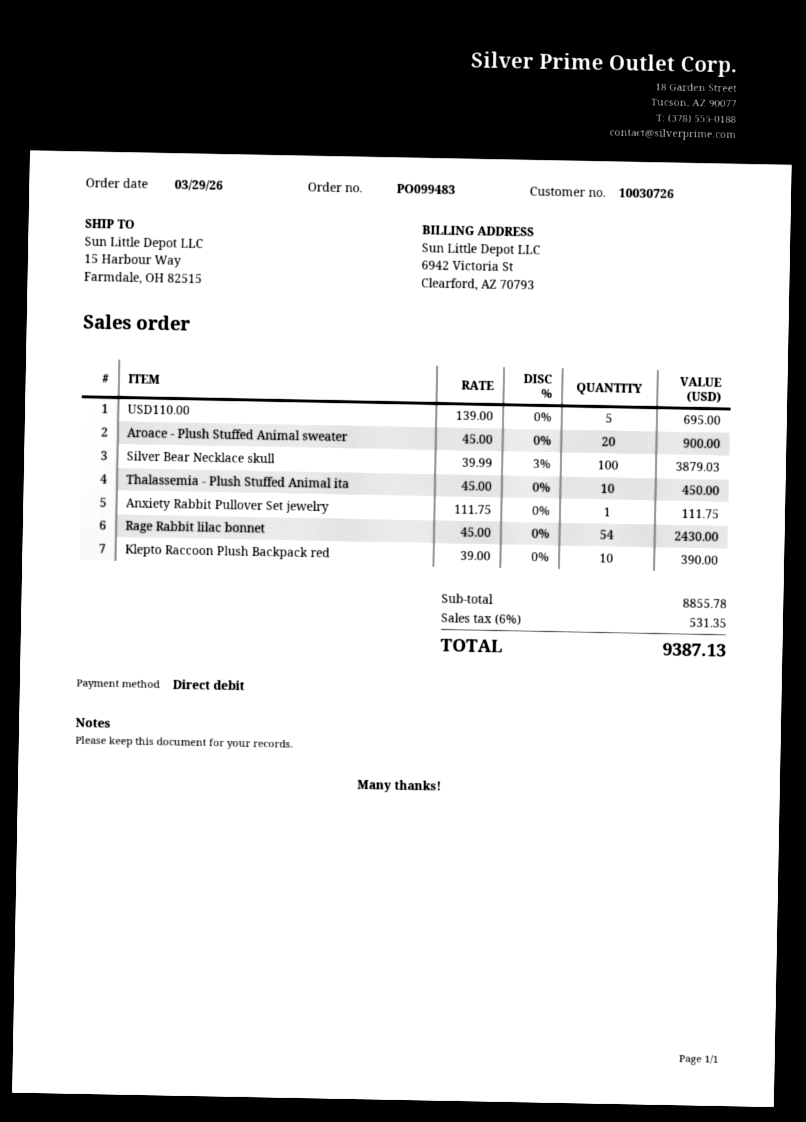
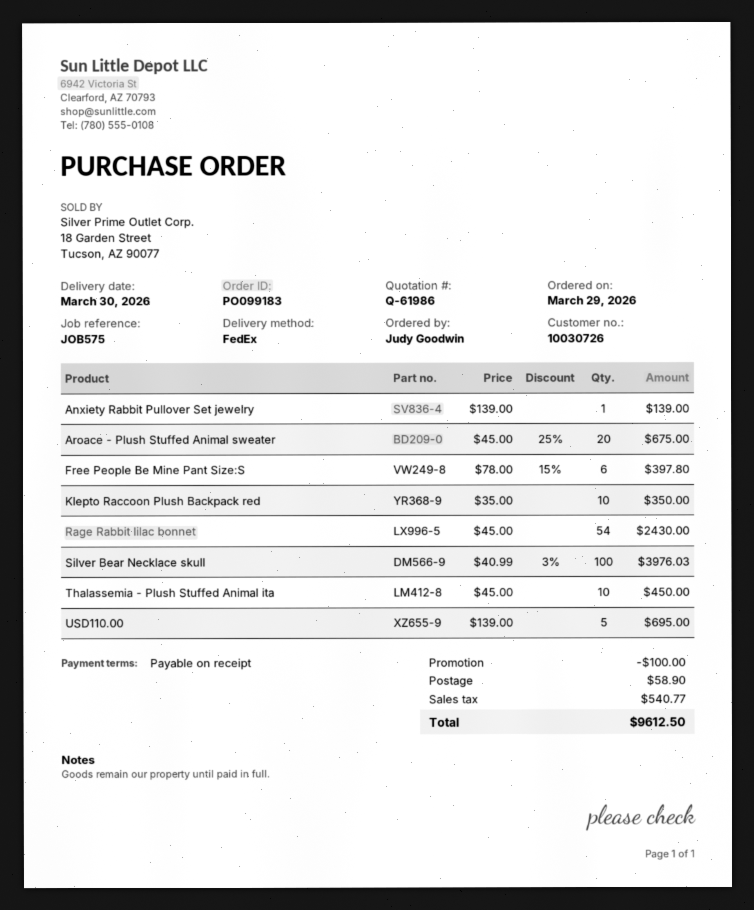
order number: PO099483 -> PO099183
Aroace - Plush Stuffed Animal sweater: 20 x 45.00 = 900.00 -> 20 x 45.00 - 25% = 675.00
Silver Bear Necklace skull: 100 x 39.99 - 3% = 3879.03 -> 100 x 40.99 - 3% = 3976.03
Anxiety Rabbit Pullover Set jewelry: 1 x 111.75 = 111.75 -> 1 x 139.00 = 139.00
Klepto Raccoon Plush Backpack red: 10 x 39.00 = 390.00 -> 10 x 35.00 = 350.00
Free People Be Mine Pant Size:S: none -> 6 x 78.00 - 15% = 397.80
discount: none -> 100.00
shipping: none -> 58.90
tax: 531.35 -> 540.77
total: 9387.13 -> 9612.50

